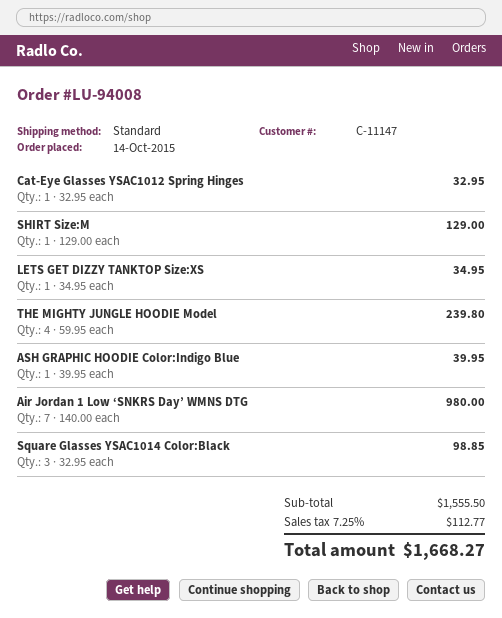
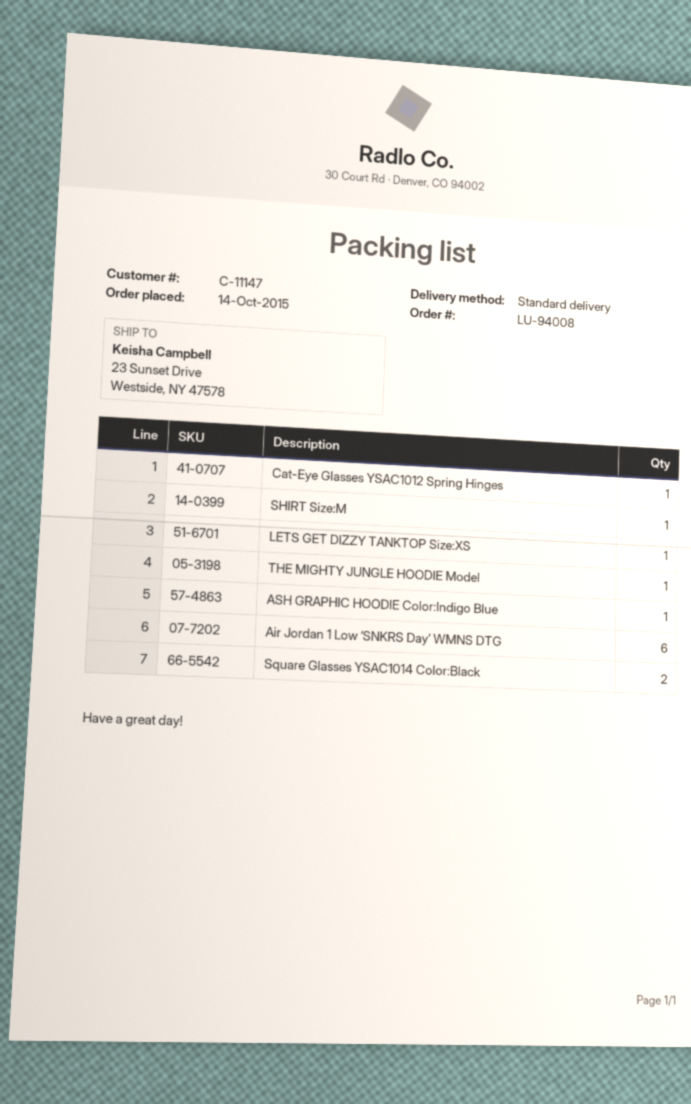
THE MIGHTY JUNGLE HOODIE Model: 4 -> 1
Air Jordan 1 Low ‘SNKRS Day’ WMNS DTG: 7 -> 6
Square Glasses YSAC1014 Color:Black: 3 -> 2

